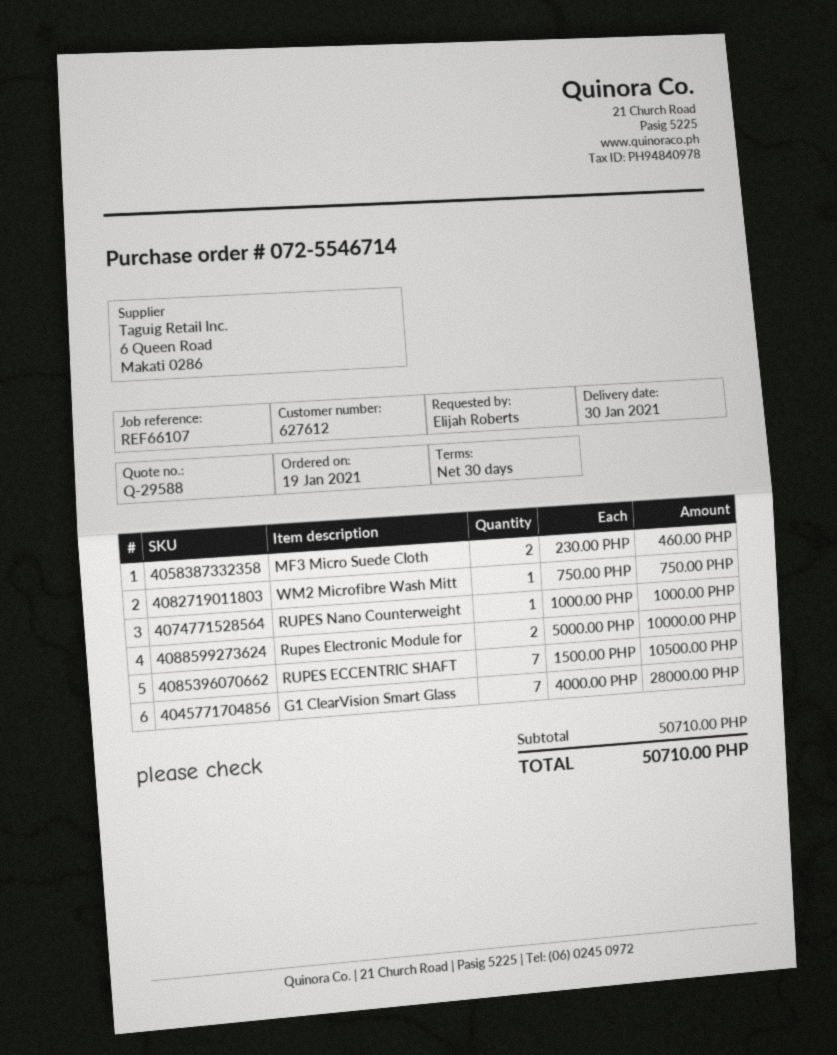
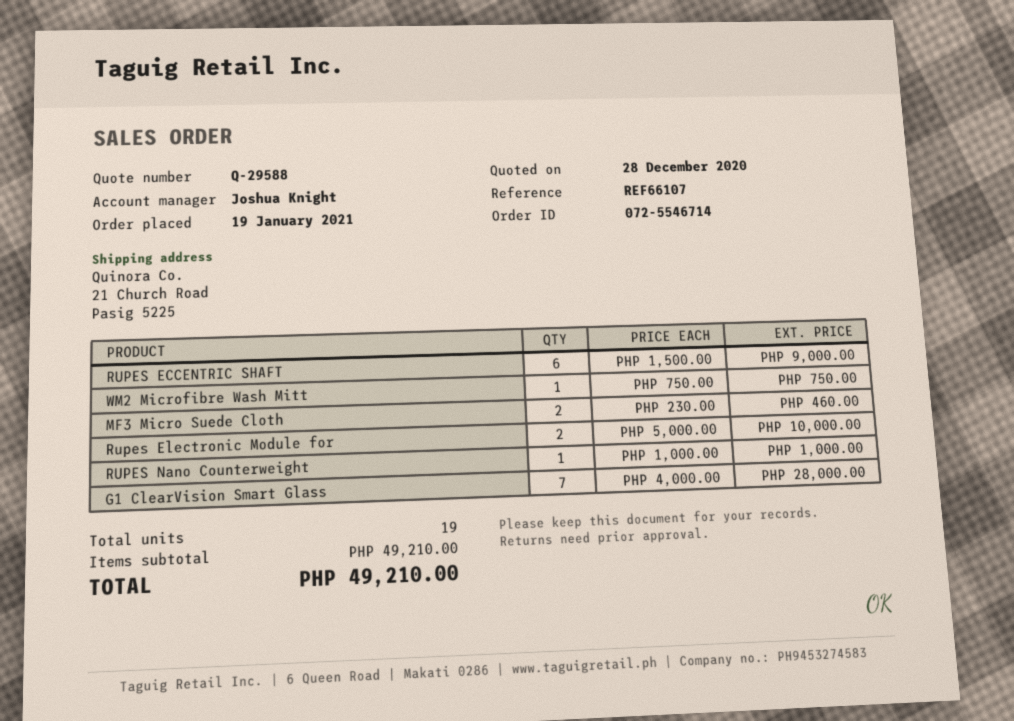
RUPES ECCENTRIC SHAFT: 7 x 1500.00 = 10500.00 -> 6 x 1500.00 = 9000.00
subtotal: 50710.00 -> 49210.00
total: 50710.00 -> 49210.00

